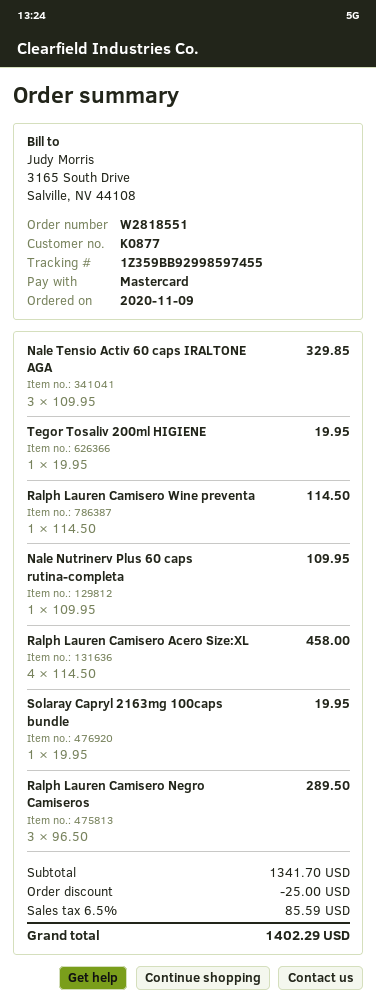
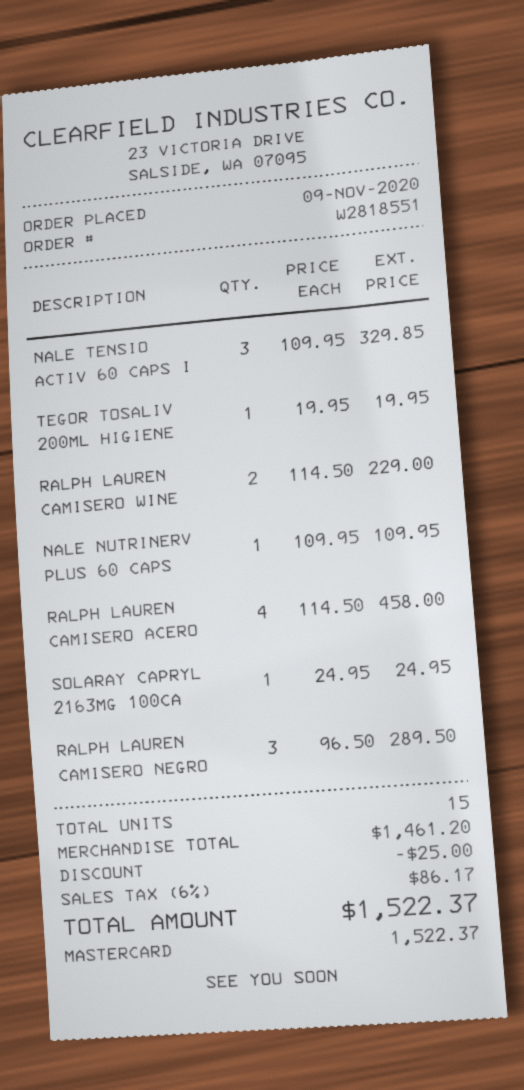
Ralph Lauren Camisero Wine preventa: 1 x 114.50 = 114.50 -> 2 x 114.50 = 229.00
Solaray Capryl 2163mg 100caps bundle: 1 x 19.95 = 19.95 -> 1 x 24.95 = 24.95
subtotal: 1341.70 -> 1461.20
tax: 6.5% = 85.59 -> 6% = 86.17
total: 1402.29 -> 1522.37

